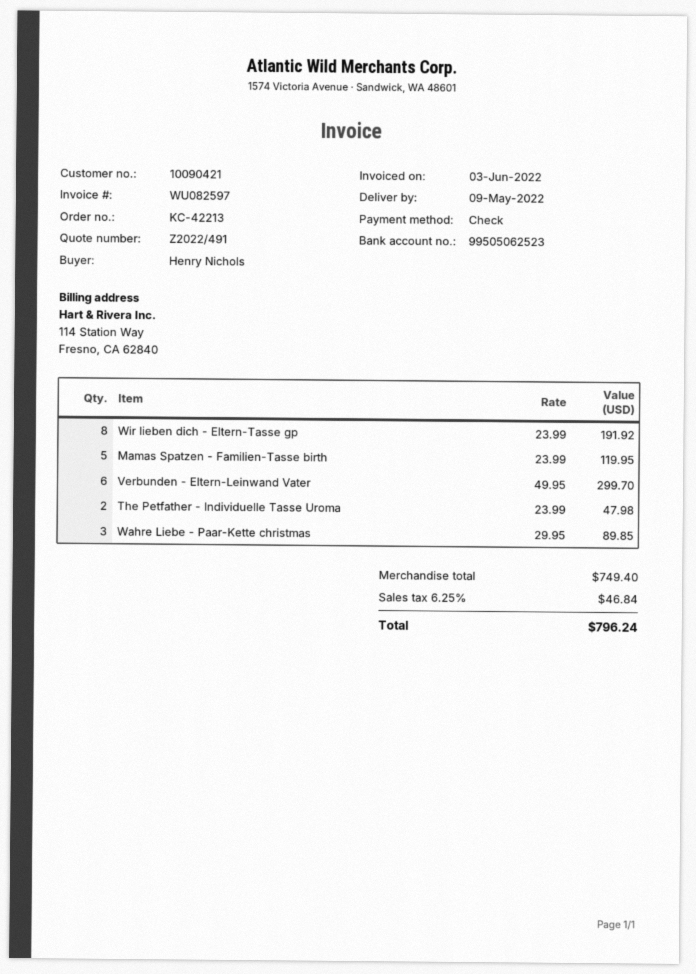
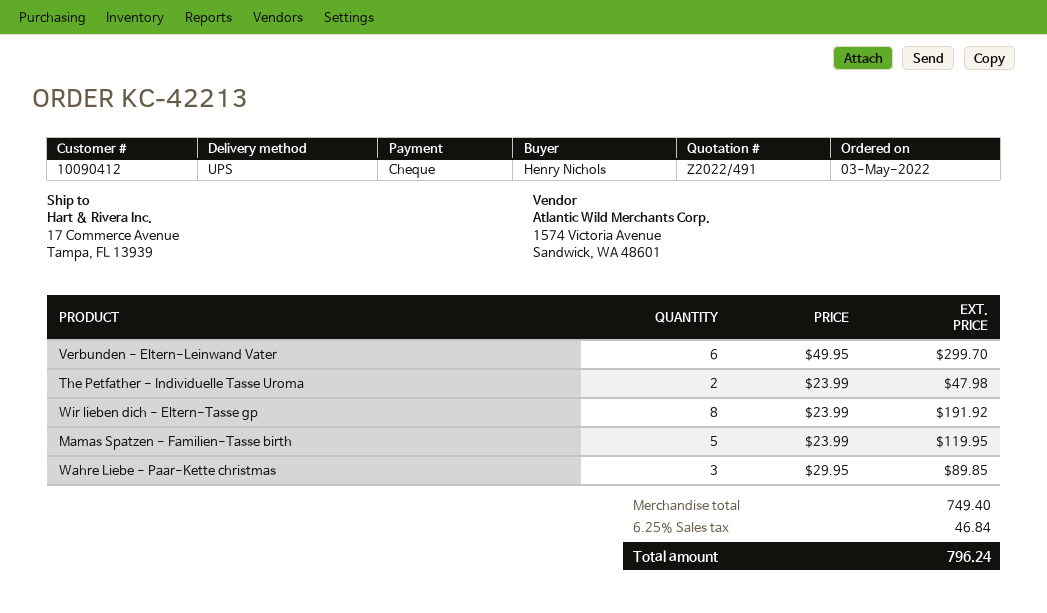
customer number: 10090421 -> 10090412

